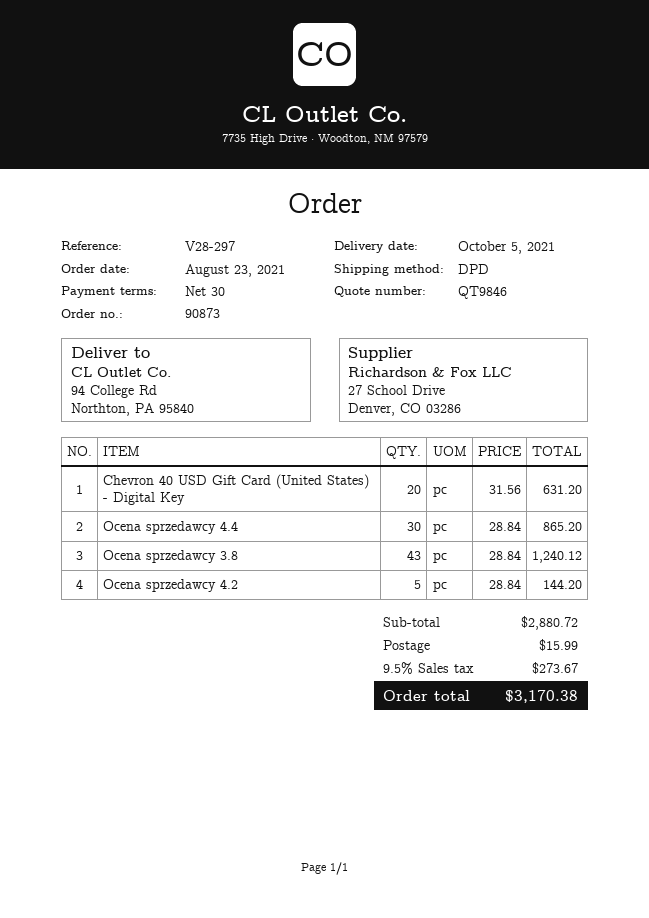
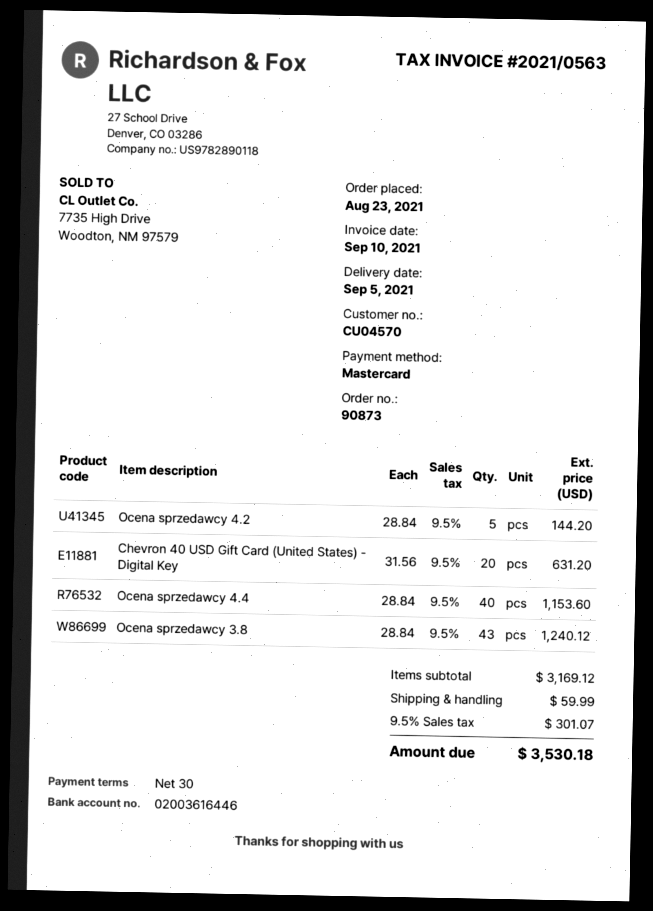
delivery date: 2021-10-05 -> 2021-09-05
Ocena sprzedawcy 4.4: 30 x 28.84 = 865.20 -> 40 x 28.84 = 1153.60
subtotal: 2880.72 -> 3169.12
shipping: 15.99 -> 59.99
tax: 9.5% = 273.67 -> 9.5% = 301.07
total: 3170.38 -> 3530.18

